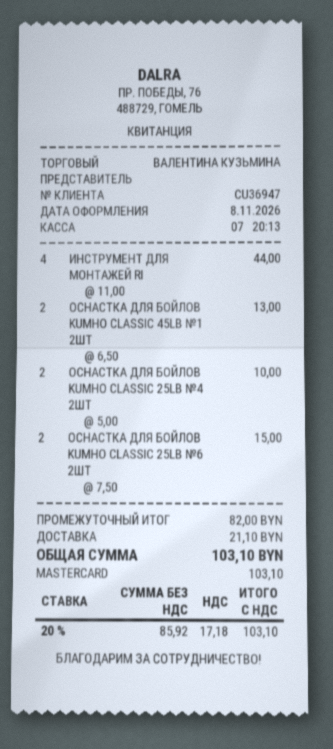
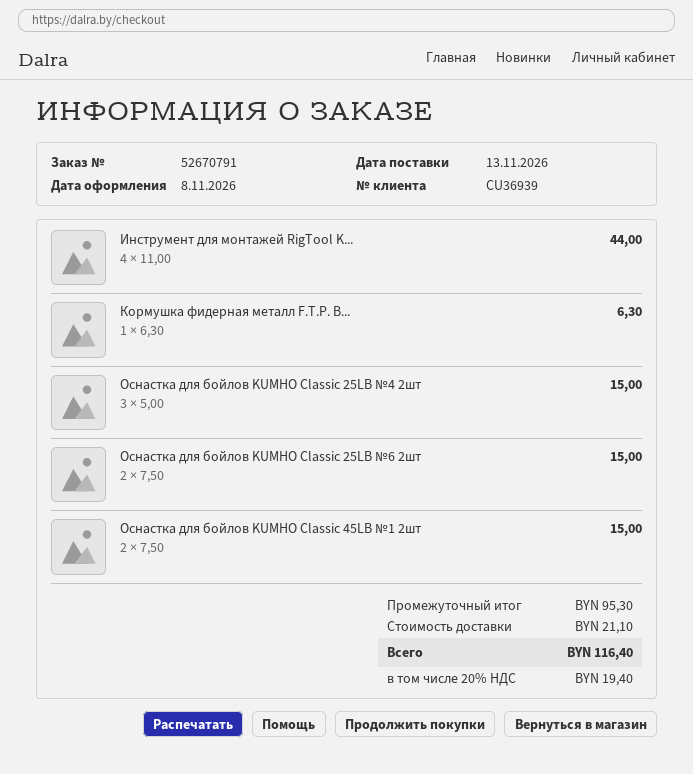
customer number: CU36947 -> CU36939
ОСНАСТКА ДЛЯ БОЙЛОВ KUMHO CLASSIC 45LB №1 2ШТ: 2 x 6.50 = 13.00 -> 2 x 7.50 = 15.00
ОСНАСТКА ДЛЯ БОЙЛОВ KUMHO CLASSIC 25LB №4 2ШТ: 2 x 5.00 = 10.00 -> 3 x 5.00 = 15.00
Кормушка фидерная металл F.T.P. В...: none -> 1 x 6.30 = 6.30
subtotal: 82.00 -> 95.30
tax: 20% = 17.18 -> 20% = 19.40
total: 103.10 -> 116.40

